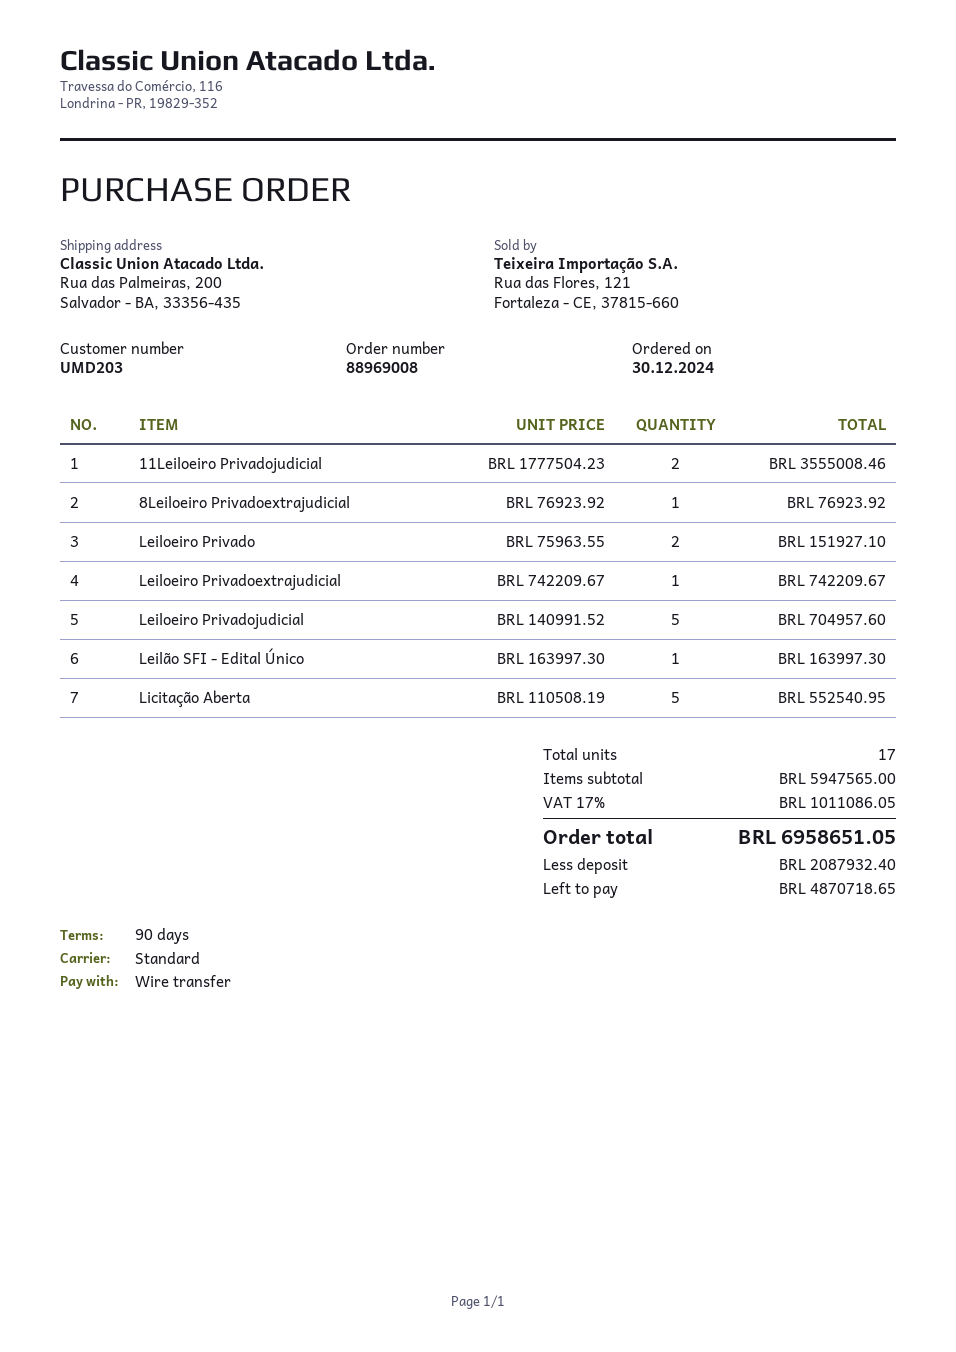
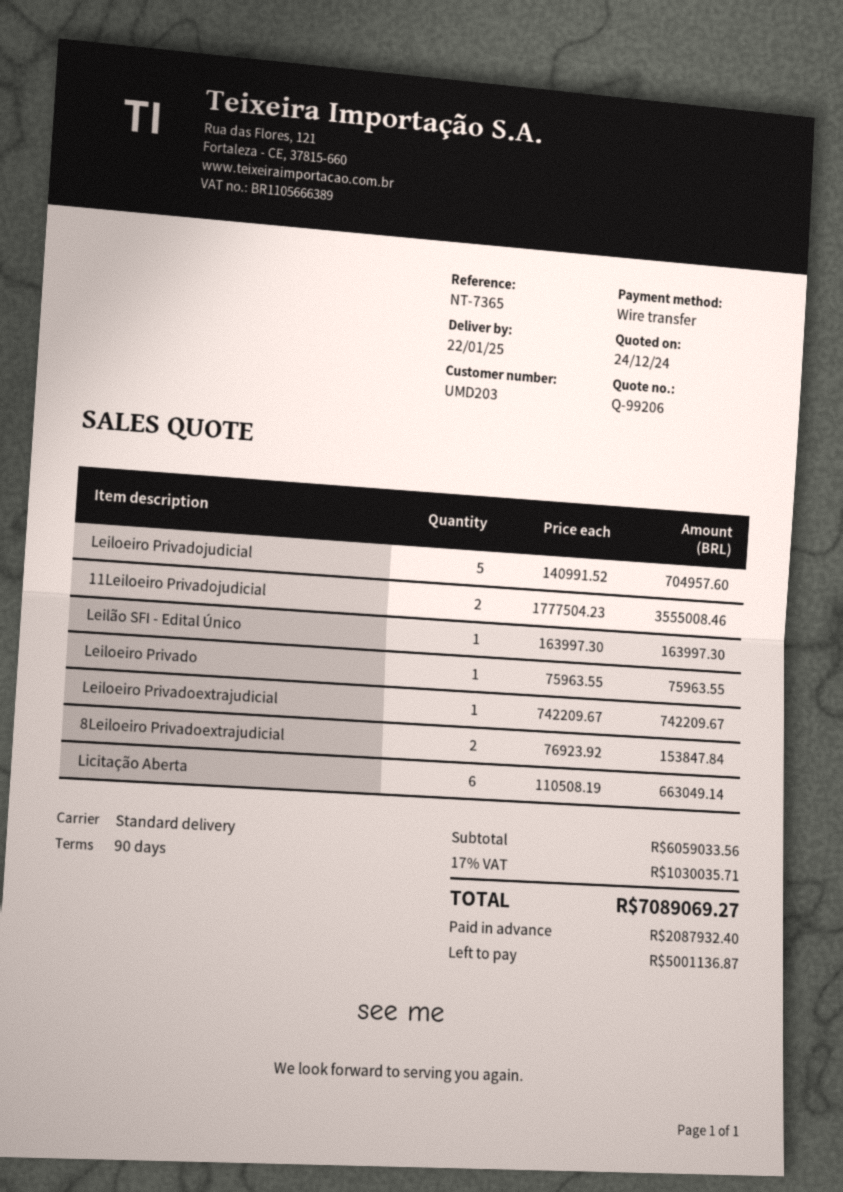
8Leiloeiro Privadoextrajudicial: 1 x 76923.92 = 76923.92 -> 2 x 76923.92 = 153847.84
Leiloeiro Privado: 2 x 75963.55 = 151927.10 -> 1 x 75963.55 = 75963.55
Licitação Aberta: 5 x 110508.19 = 552540.95 -> 6 x 110508.19 = 663049.14
subtotal: 5947565.00 -> 6059033.56
tax: 17% = 1011086.05 -> 17% = 1030035.71
total: 6958651.05 -> 7089069.27
balance: 4870718.65 -> 5001136.87

